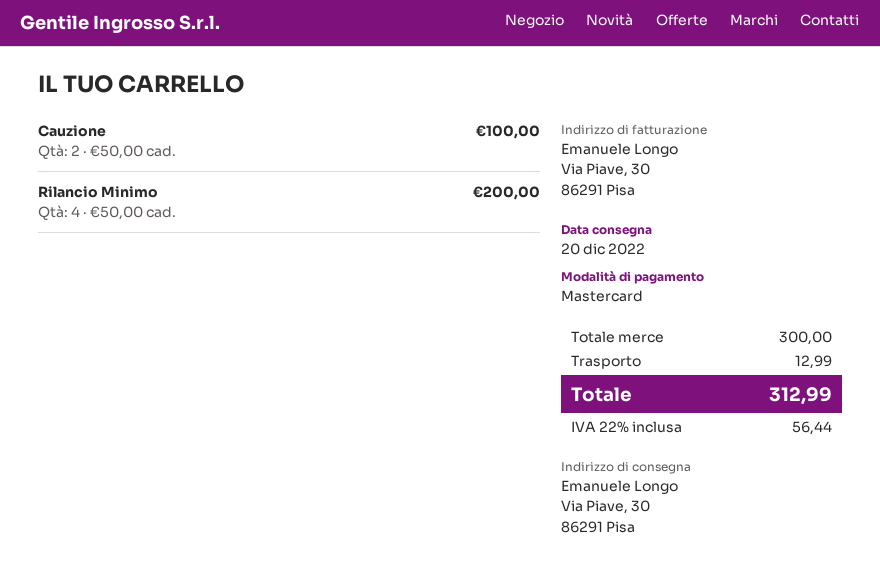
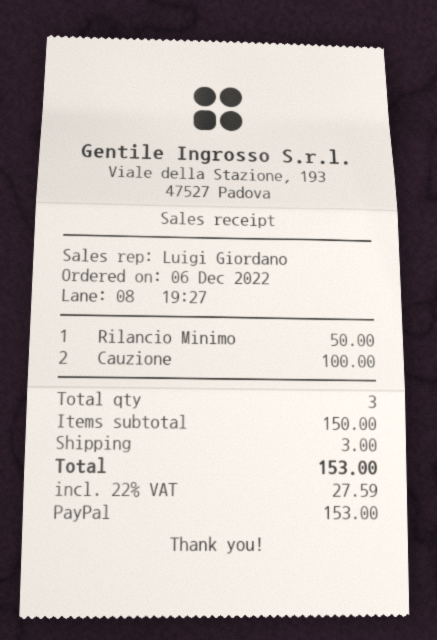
payment method: Mastercard -> PayPal
Rilancio Minimo: 4 for 200.00 -> 1 for 50.00
subtotal: 300.00 -> 150.00
shipping: 12.99 -> 3.00
tax: 22% = 56.44 -> 22% = 27.59
total: 312.99 -> 153.00

